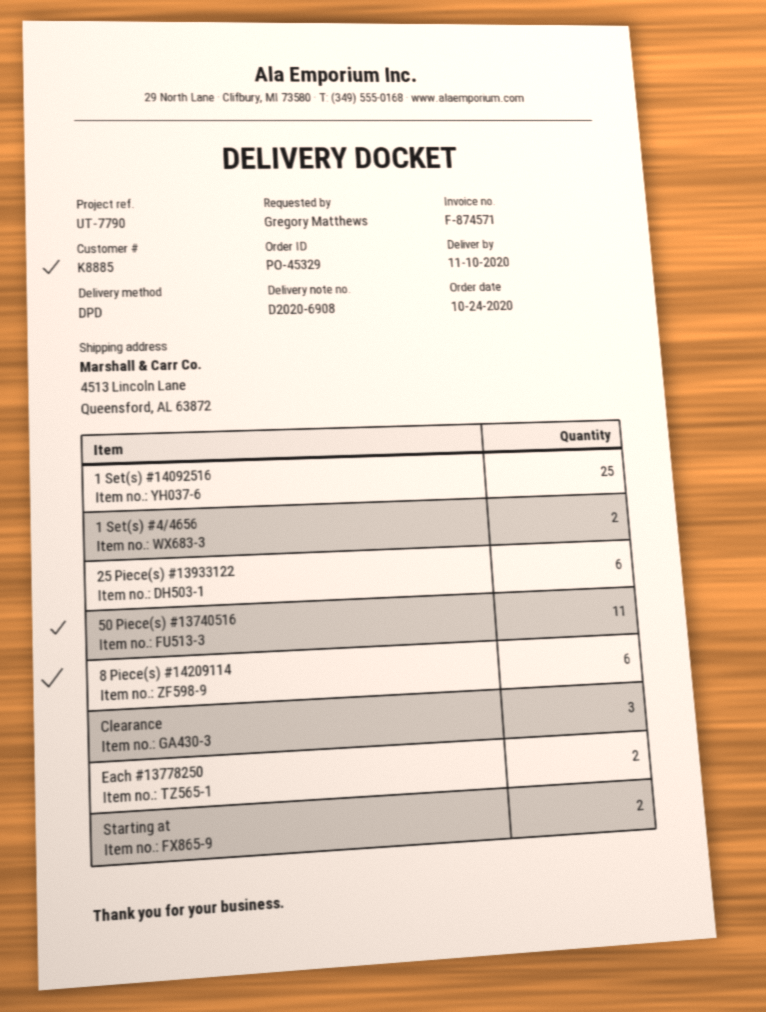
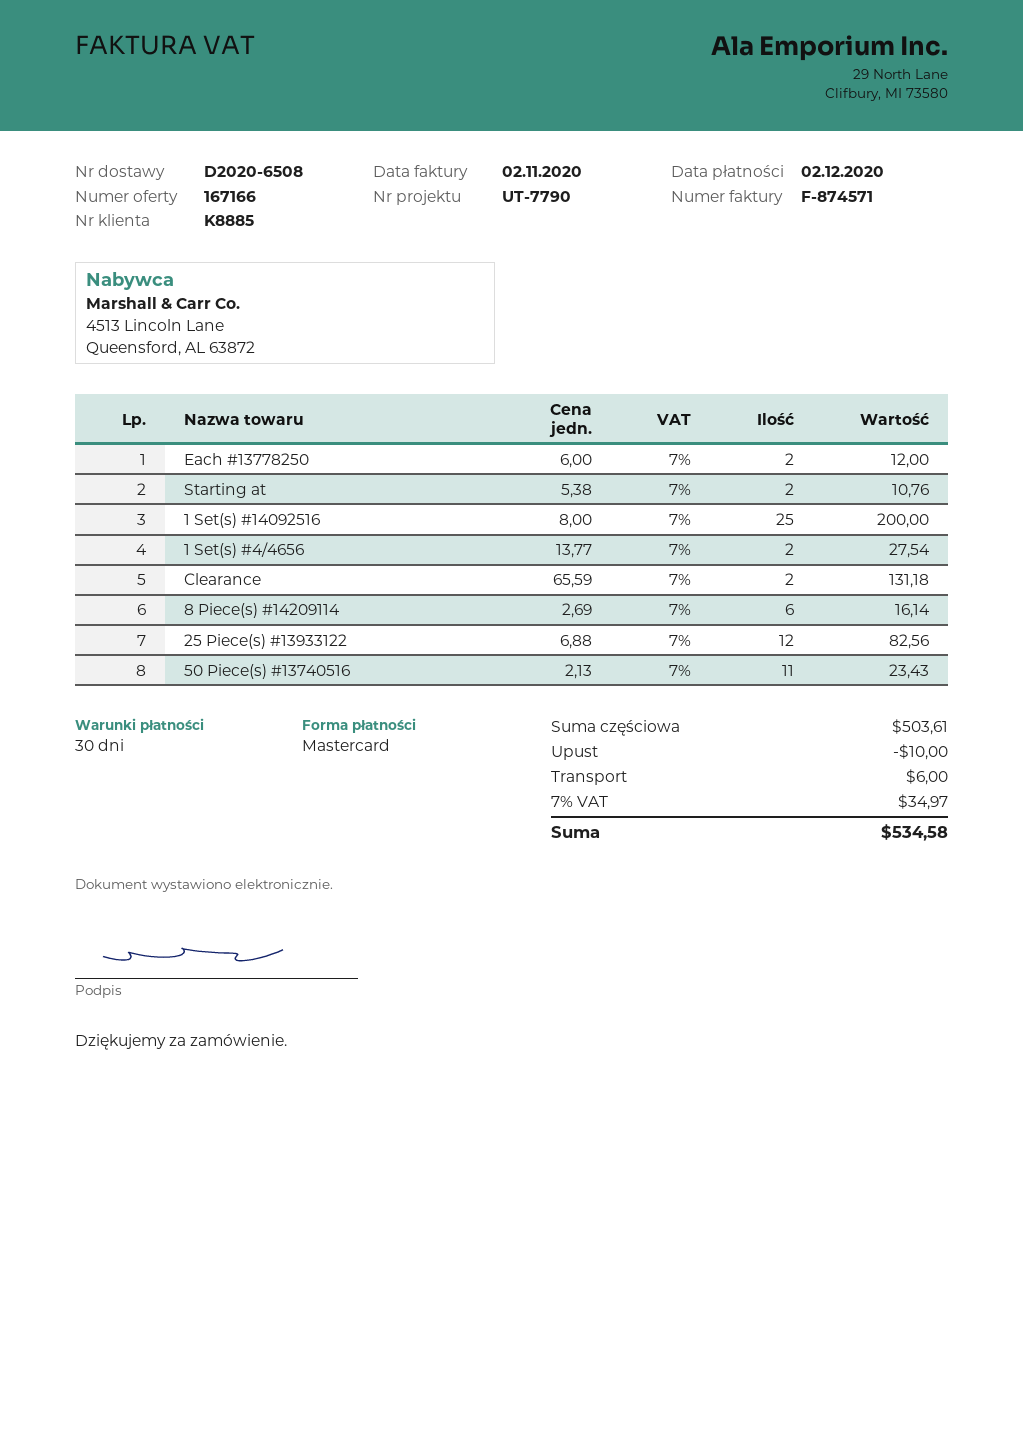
delivery note number: D2020-6908 -> D2020-6508
25 Piece(s) #13933122: 6 -> 12
Clearance: 3 -> 2

